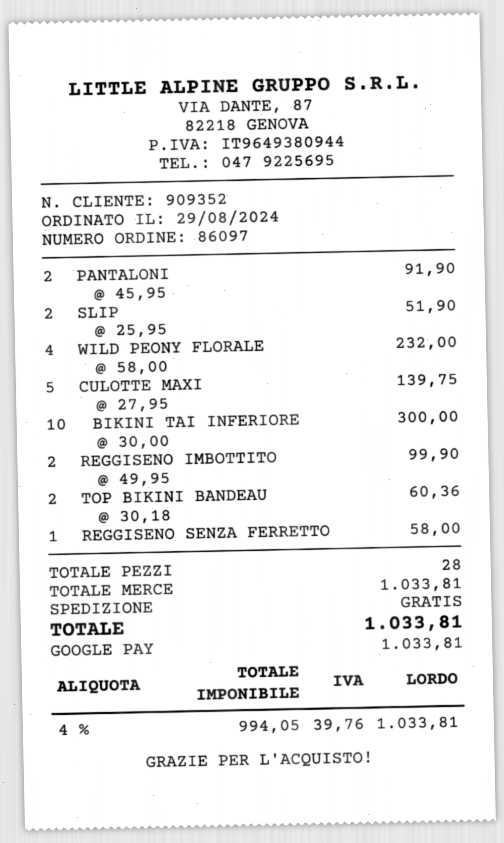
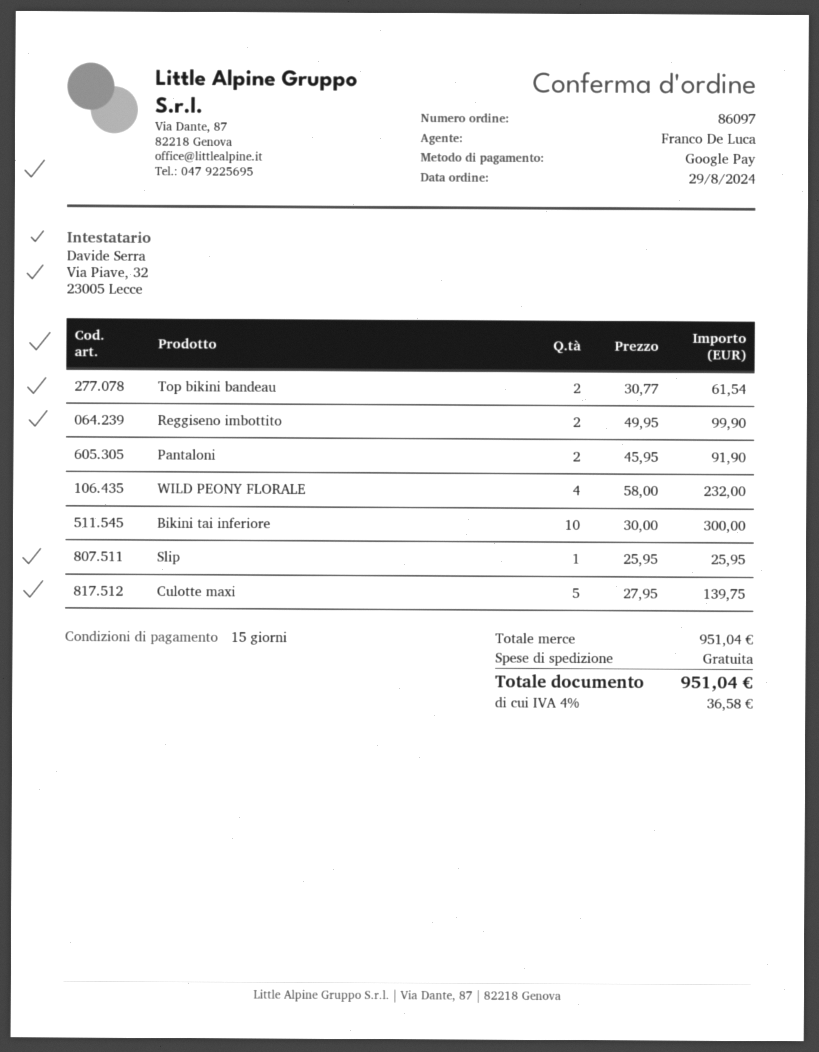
SLIP: 2 x 25.95 = 51.90 -> 1 x 25.95 = 25.95
TOP BIKINI BANDEAU: 2 x 30.18 = 60.36 -> 2 x 30.77 = 61.54
REGGISENO SENZA FERRETTO: 1 x 58.00 = 58.00 -> none
subtotal: 1033.81 -> 951.04
tax: 4% = 39.76 -> 4% = 36.58
total: 1033.81 -> 951.04

